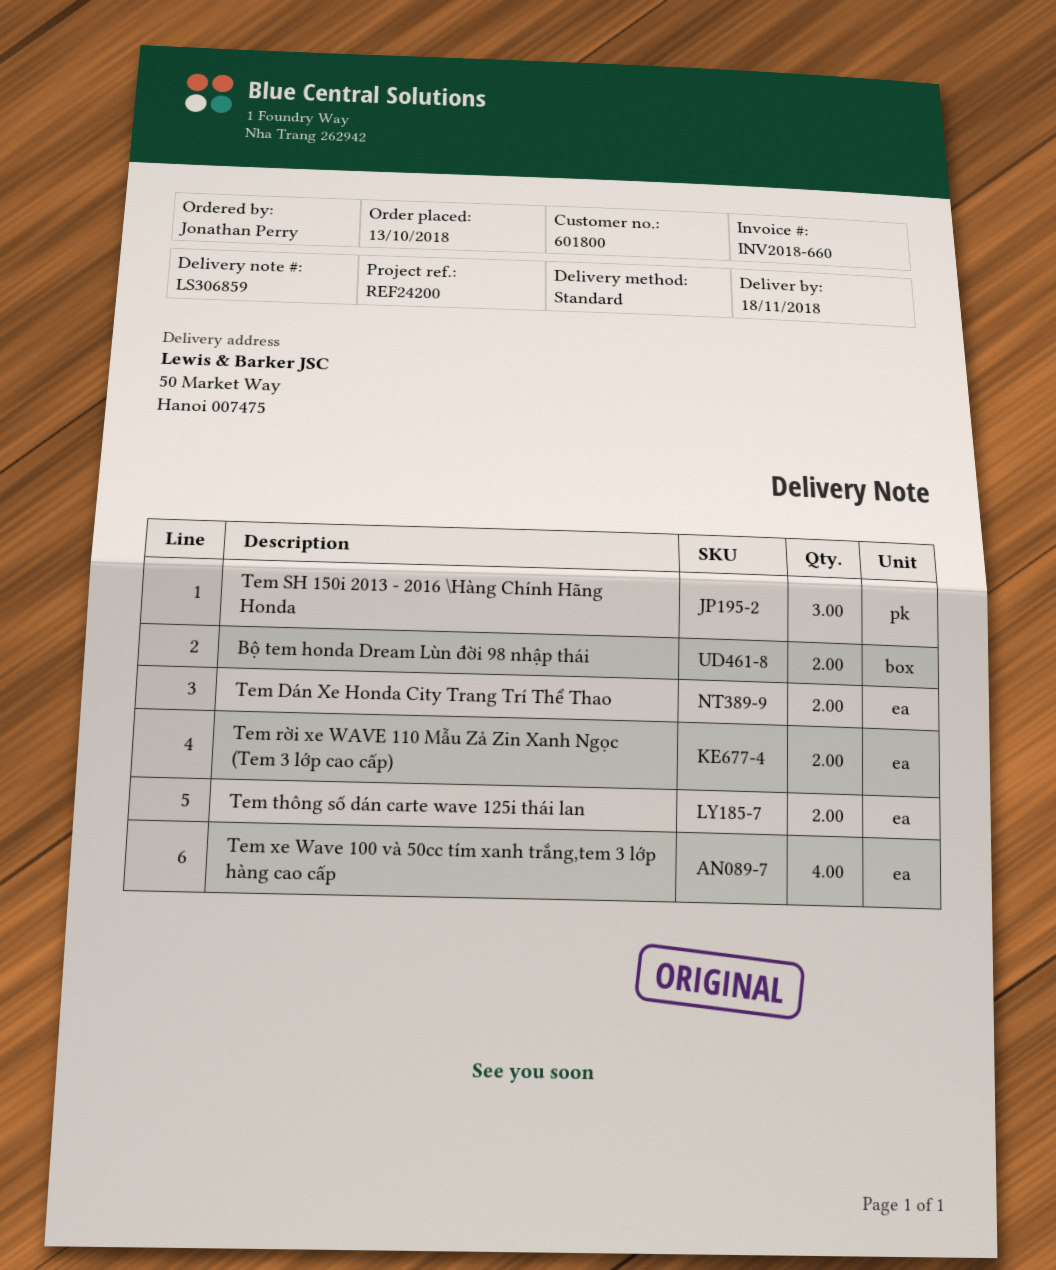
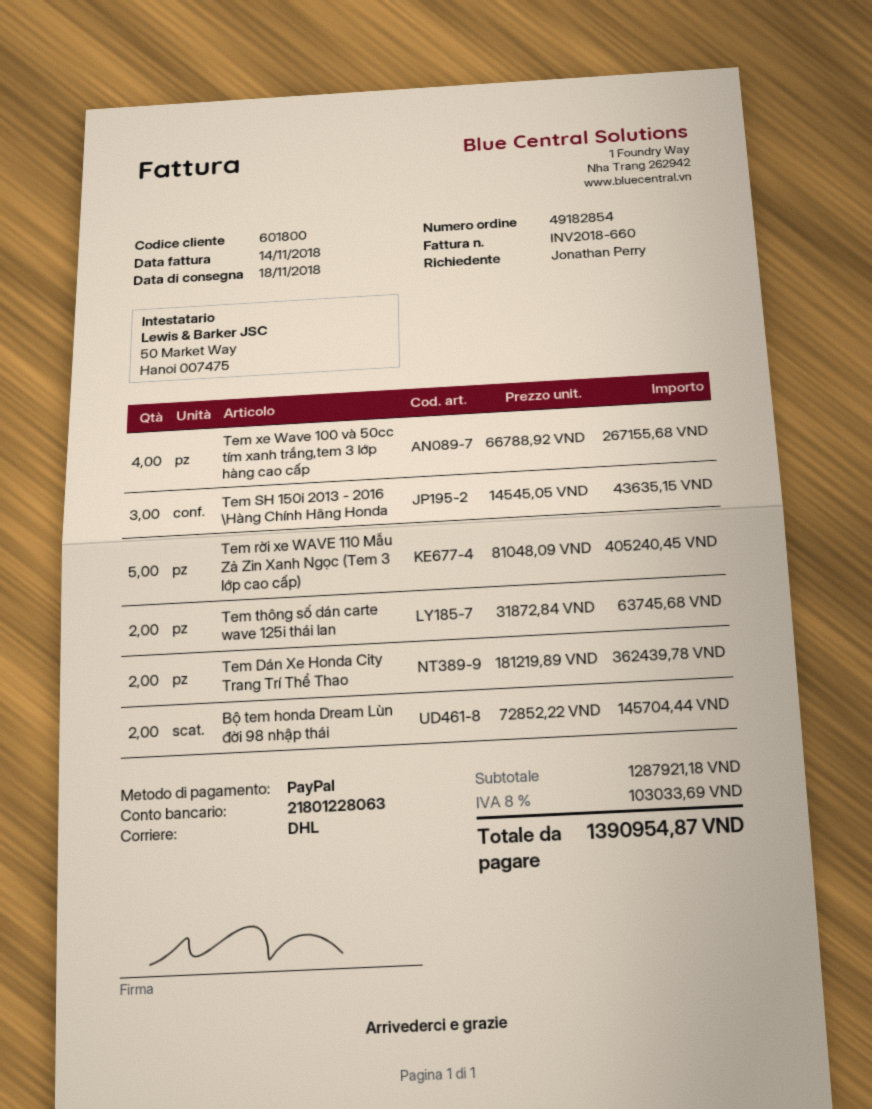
shipping method: standard -> DHL
Tem rời xe WAVE 110 Mẫu Zả Zin Xanh Ngọc (Tem 3 lớp cao cấp): 2 -> 5

